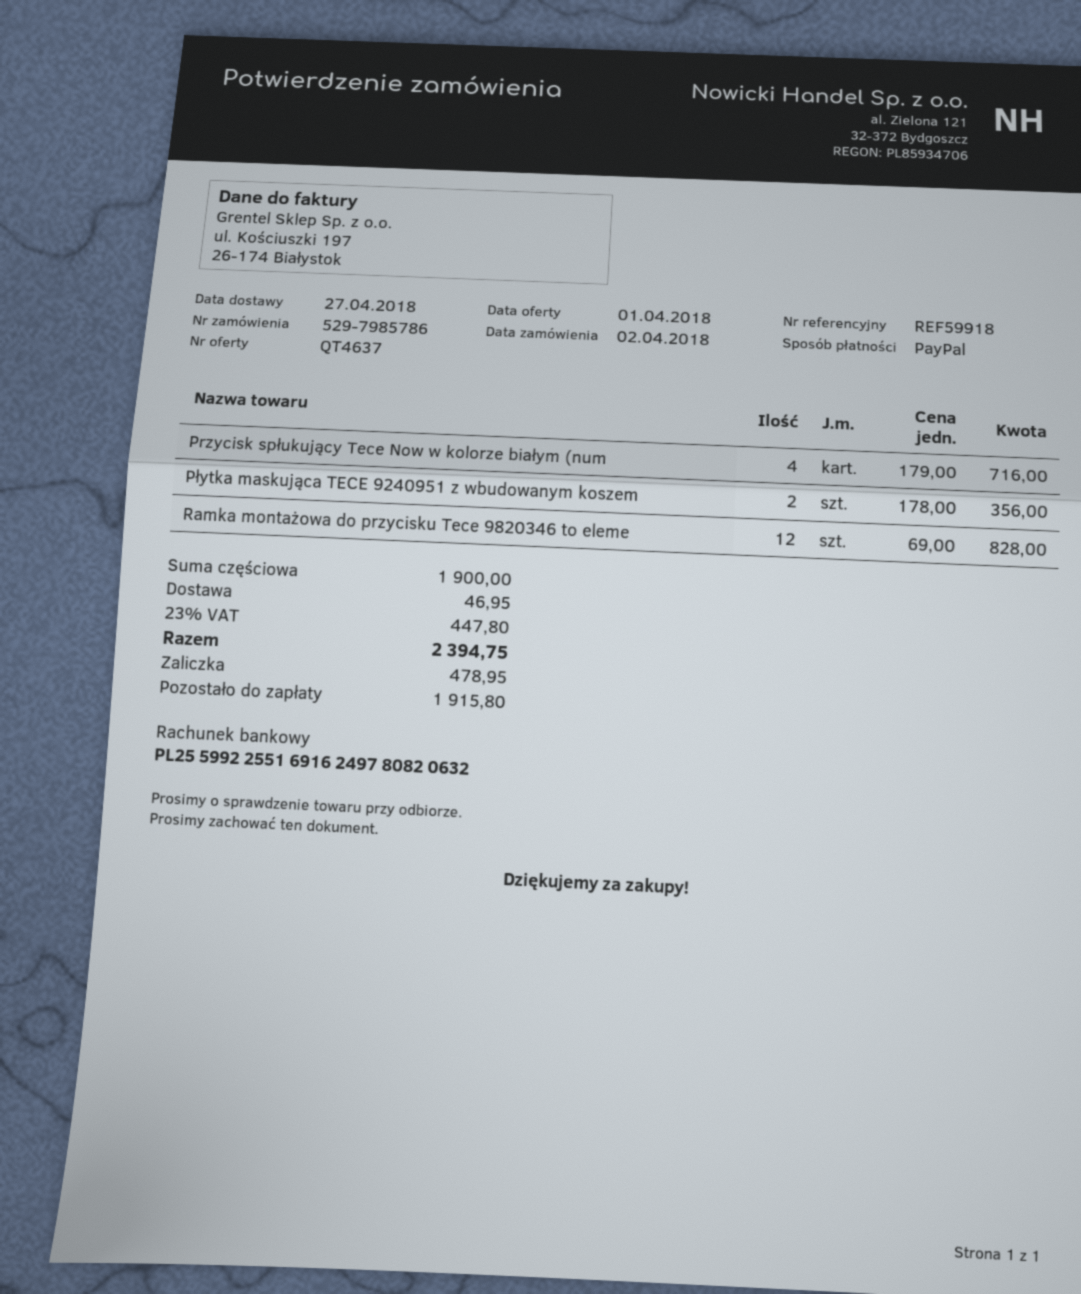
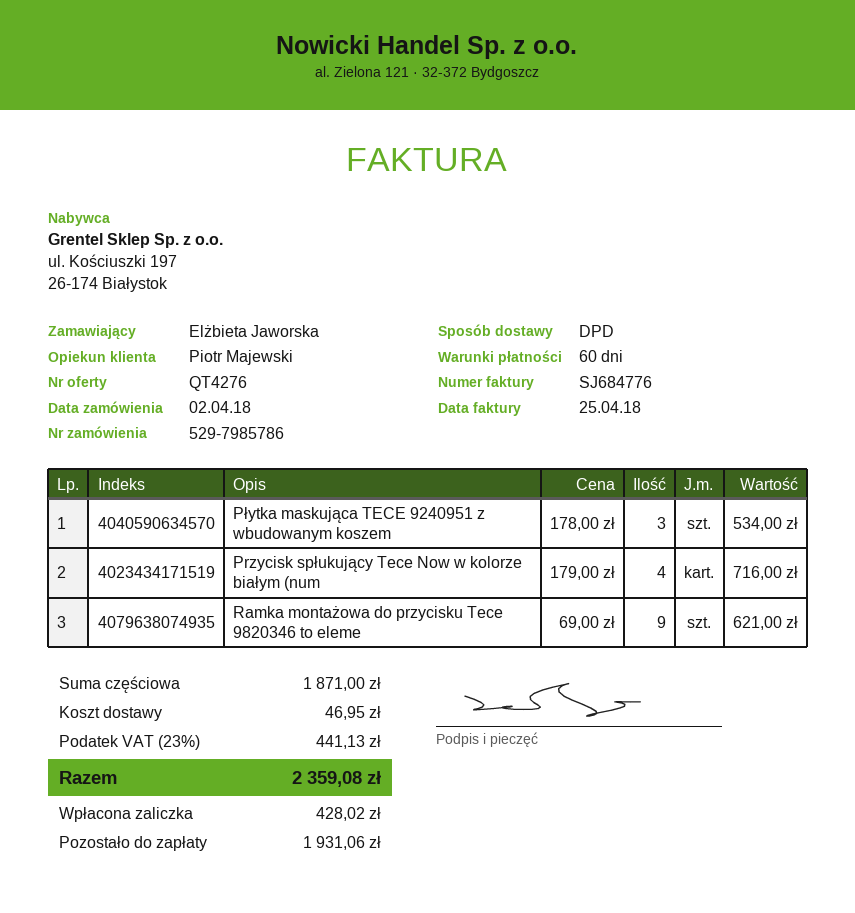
quote number: QT4637 -> QT4276
Płytka maskująca TECE 9240951 z wbudowanym koszem: 2 x 178.00 = 356.00 -> 3 x 178.00 = 534.00
Ramka montażowa do przycisku Tece 9820346 to eleme: 12 x 69.00 = 828.00 -> 9 x 69.00 = 621.00
subtotal: 1900.00 -> 1871.00
tax: 23% = 447.80 -> 23% = 441.13
total: 2394.75 -> 2359.08
deposit: 478.95 -> 428.02
balance: 1915.80 -> 1931.06

